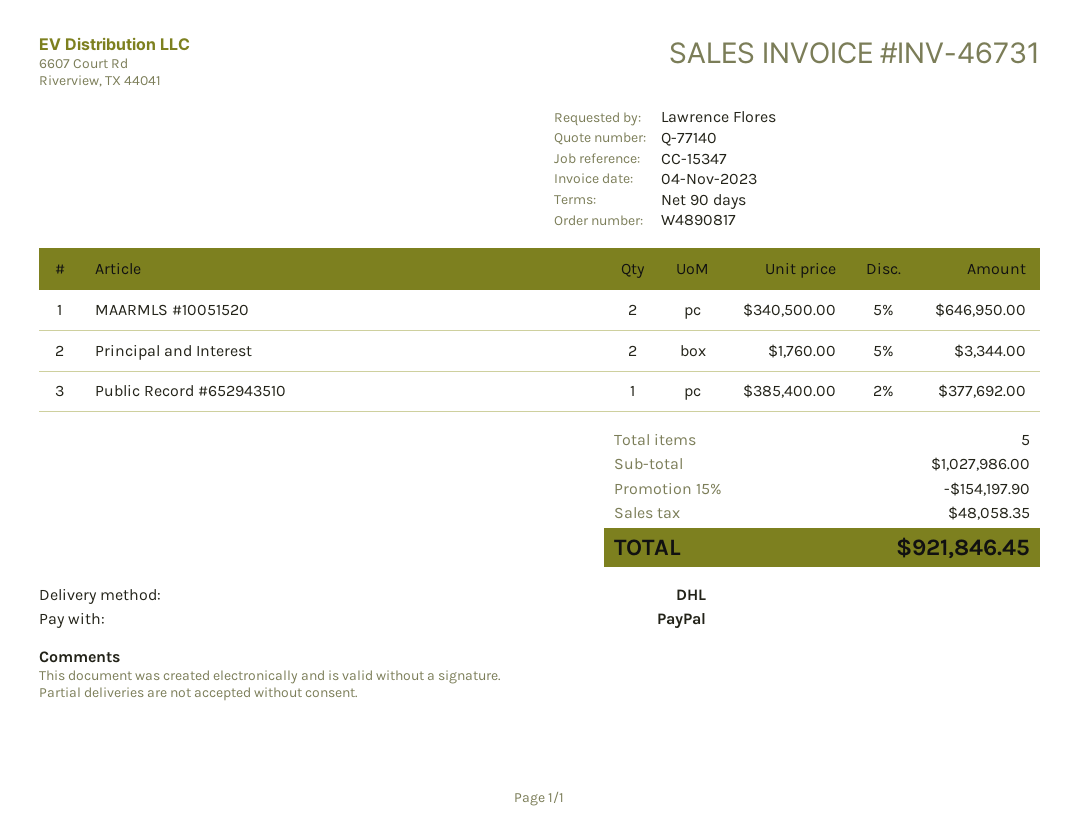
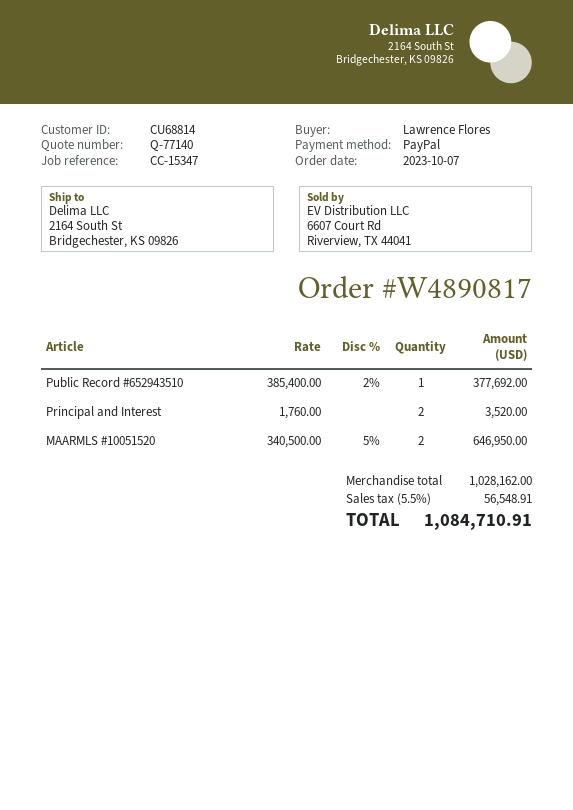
Principal and Interest: 2 x 1760.00 - 5% = 3344.00 -> 2 x 1760.00 = 3520.00
subtotal: 1027986.00 -> 1028162.00
discount: 15% = 154197.90 -> none
tax: 48058.35 -> 56548.91
total: 921846.45 -> 1084710.91

